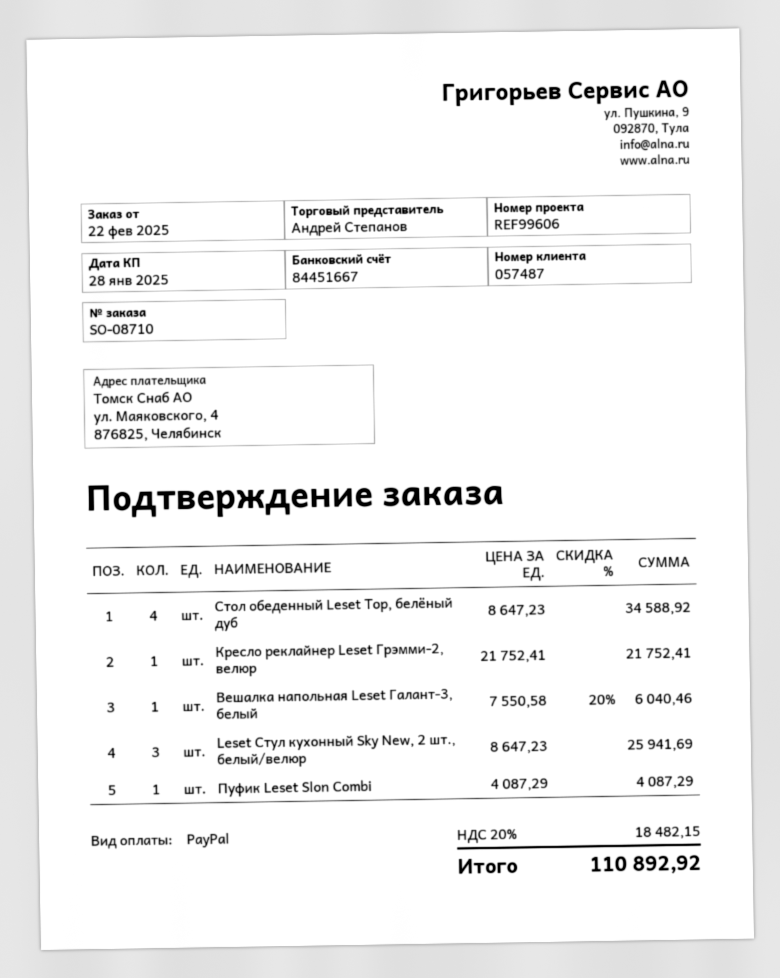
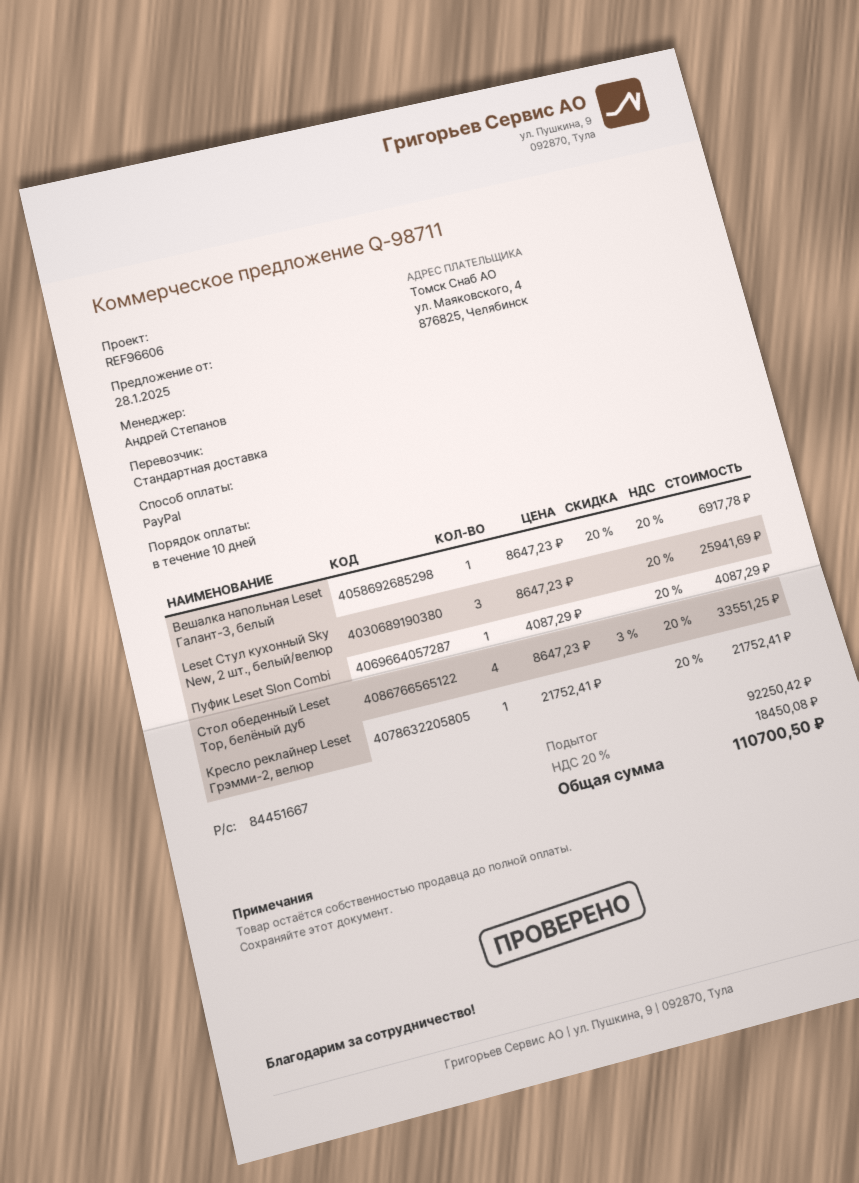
reference: REF99606 -> REF96606
Стол обеденный Leset Тор, белёный дуб: 4 x 8647.23 = 34588.92 -> 4 x 8647.23 - 3% = 33551.25
Вешалка напольная Leset Галант-3, белый: 1 x 7550.58 - 20% = 6040.46 -> 1 x 8647.23 - 20% = 6917.78
tax: 20% = 18482.15 -> 20% = 18450.08
total: 110892.92 -> 110700.50

